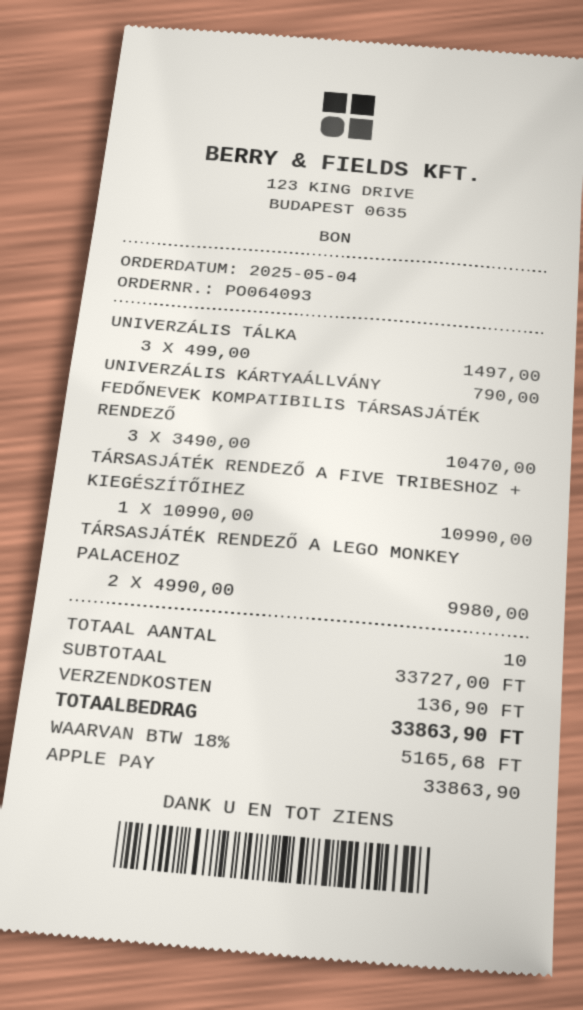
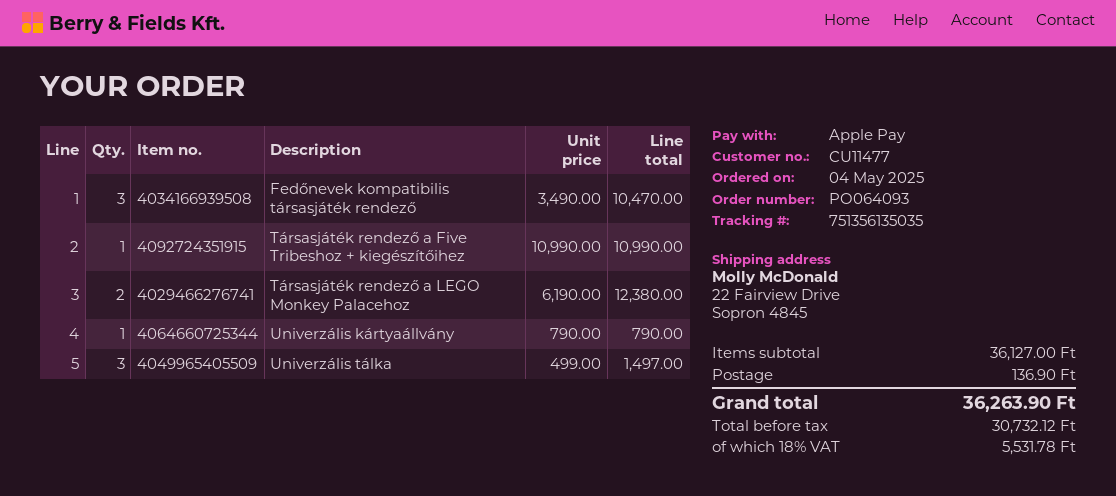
TÁRSASJÁTÉK RENDEZŐ A LEGO MONKEY PALACEHOZ: 2 x 4990.00 = 9980.00 -> 2 x 6190.00 = 12380.00
subtotal: 33727.00 -> 36127.00
tax: 18% = 5165.68 -> 18% = 5531.78
total: 33863.90 -> 36263.90

